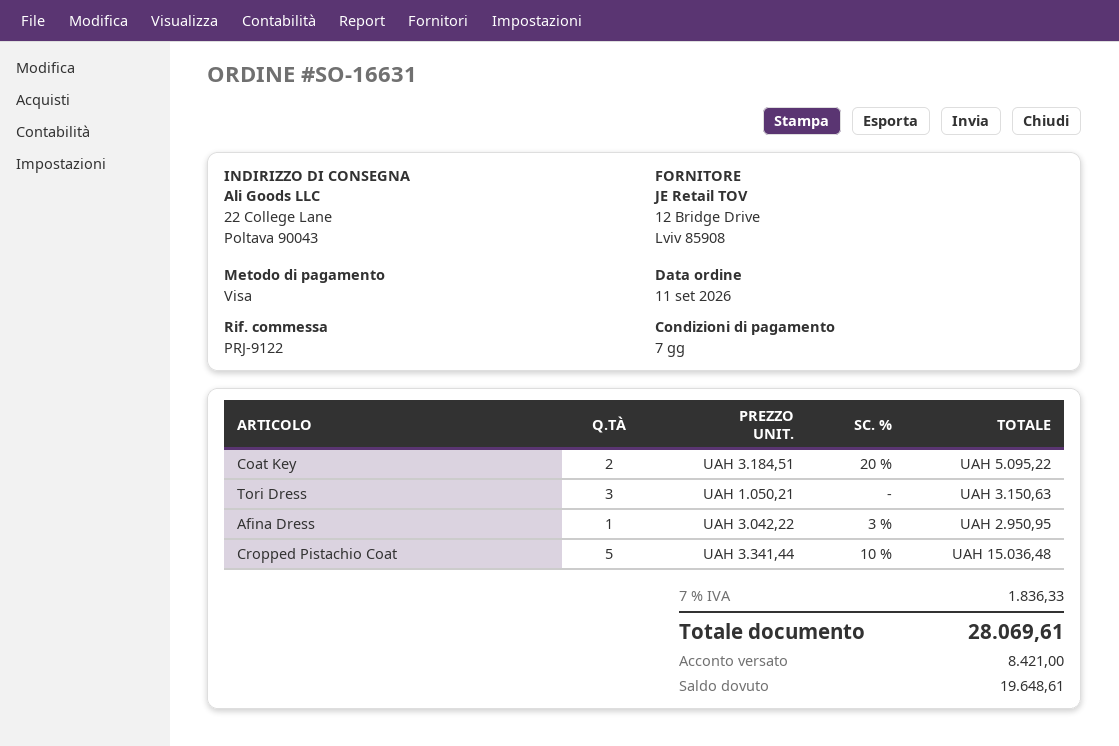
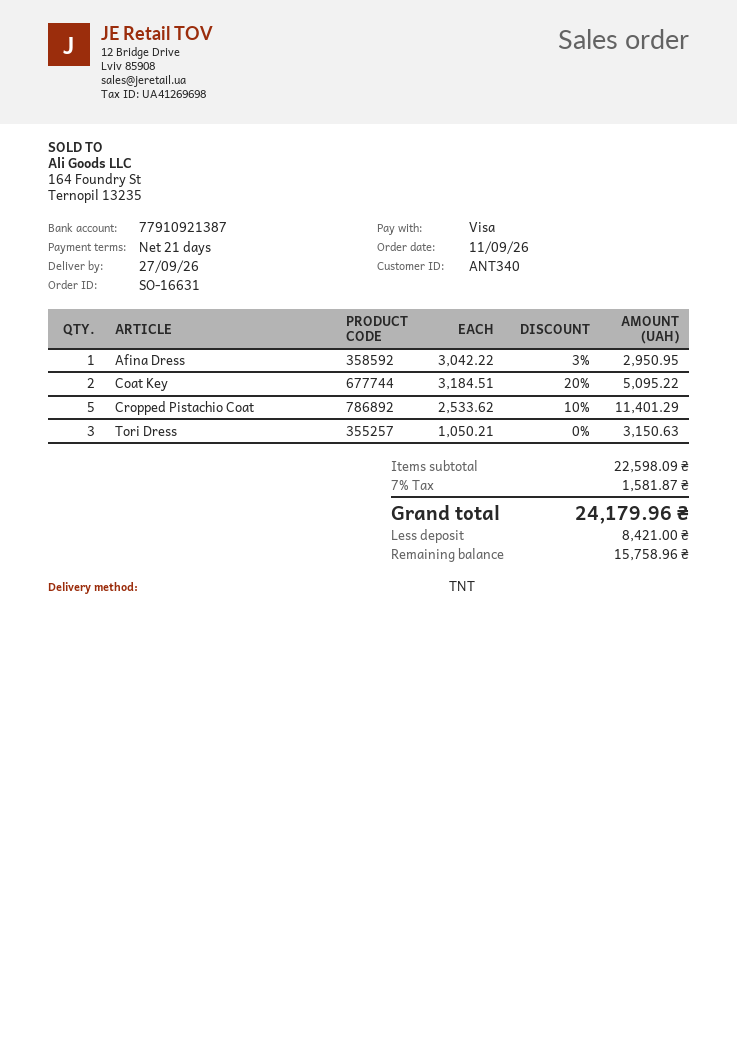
payment terms: 7 days -> 21 days
Cropped Pistachio Coat: 5 x 3341.44 - 10% = 15036.48 -> 5 x 2533.62 - 10% = 11401.29
tax: 7% = 1836.33 -> 7% = 1581.87
total: 28069.61 -> 24179.96
balance: 19648.61 -> 15758.96

